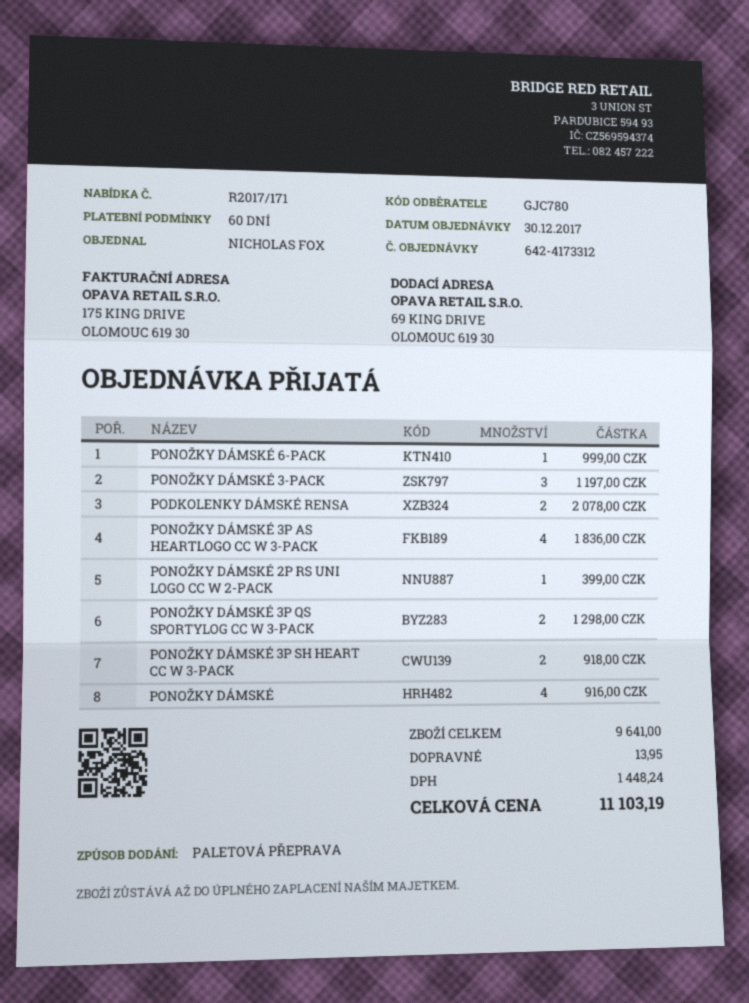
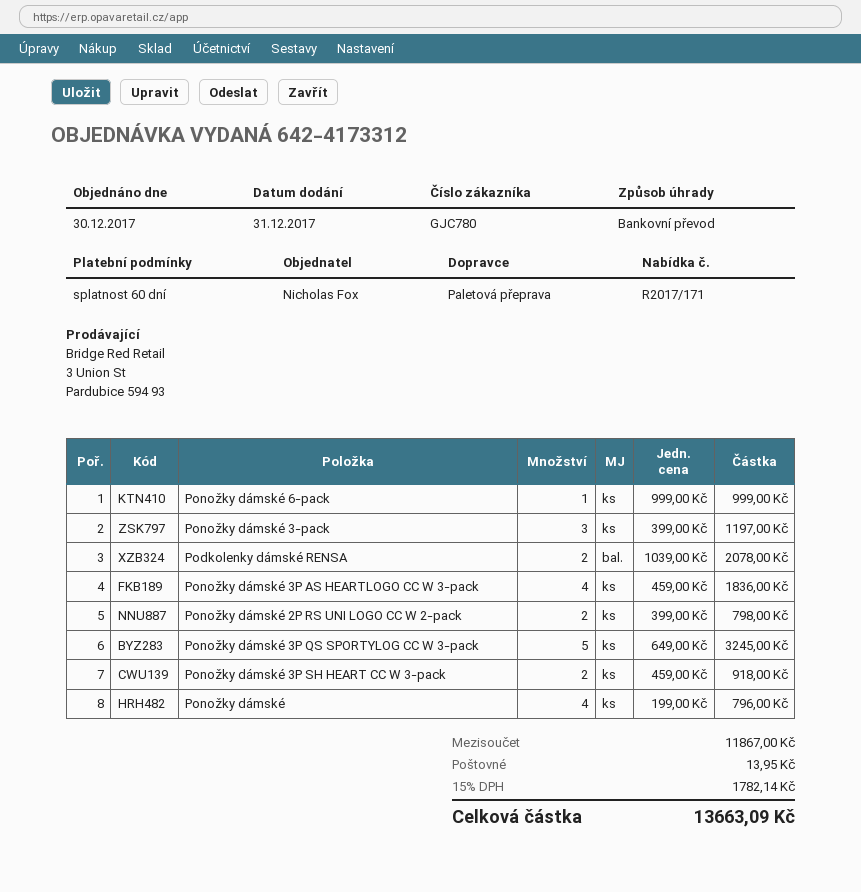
PONOŽKY DÁMSKÉ 2P RS UNI LOGO CC W 2-PACK: 1 for 399.00 -> 2 for 798.00
PONOŽKY DÁMSKÉ 3P QS SPORTYLOG CC W 3-PACK: 2 for 1298.00 -> 5 for 3245.00
PONOŽKY DÁMSKÉ: 4 for 916.00 -> 4 for 796.00
subtotal: 9641.00 -> 11867.00
tax: 1448.24 -> 1782.14
total: 11103.19 -> 13663.09

